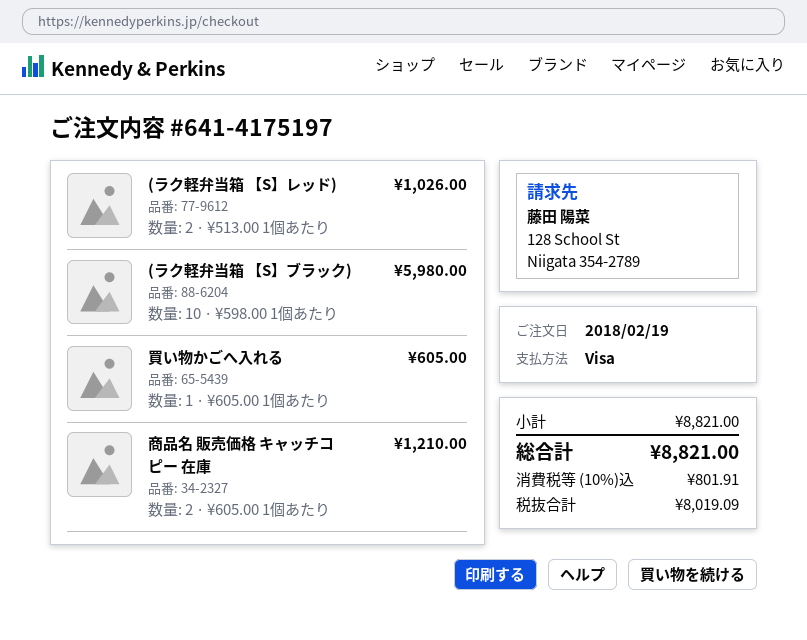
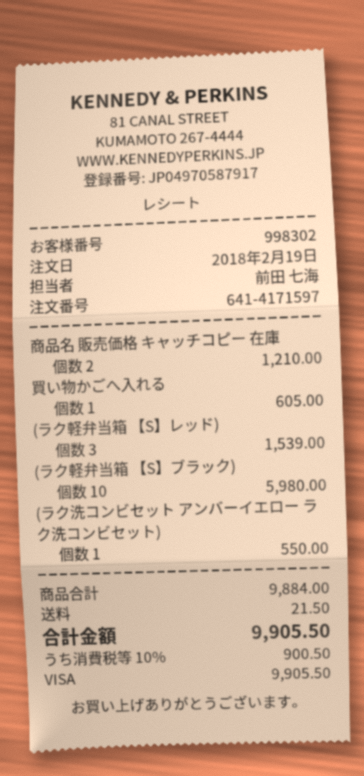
order number: 641-4175197 -> 641-4171597
(ラク軽弁当箱 【S】レッド): 2 for 1026.00 -> 3 for 1539.00
(ラク洗コンビセット アンバーイエロー ラク洗コンビセット): none -> 1 for 550.00
subtotal: 8821.00 -> 9884.00
shipping: none -> 21.50
tax: 10% = 801.91 -> 10% = 900.50
total: 8821.00 -> 9905.50

